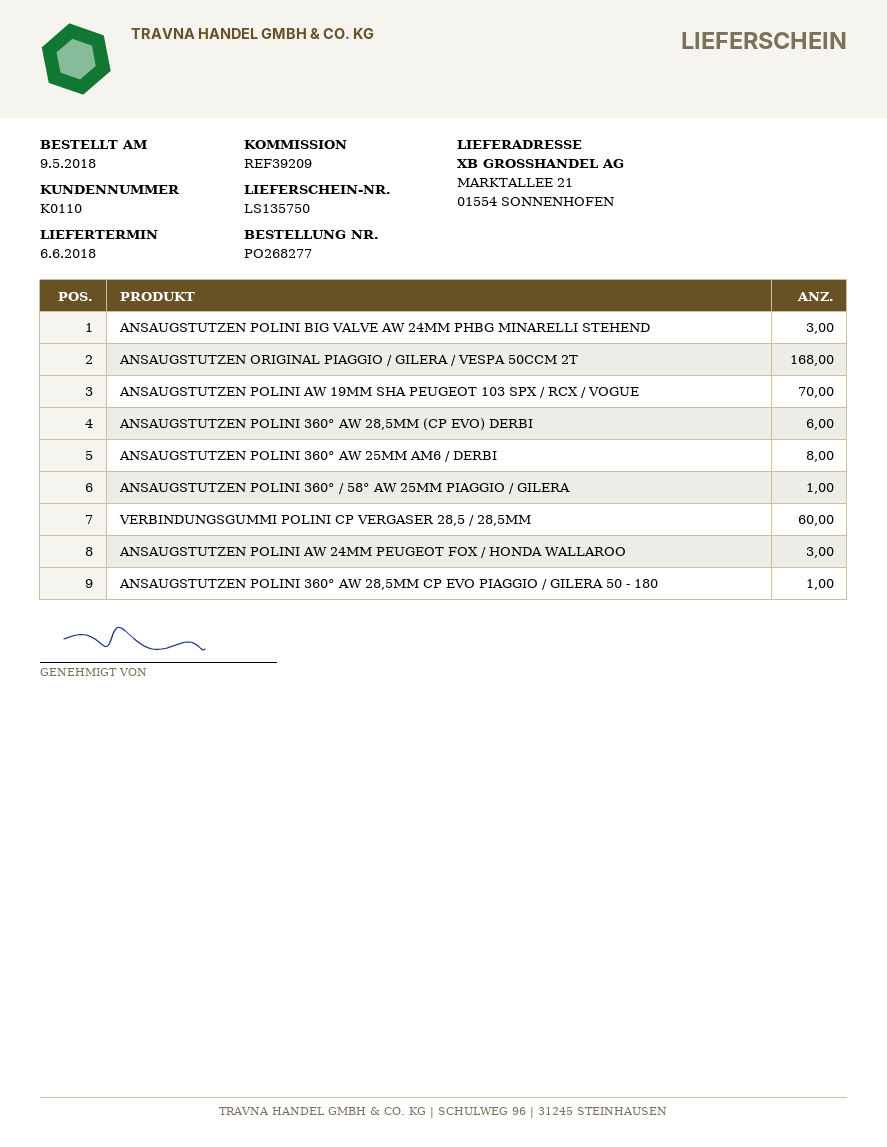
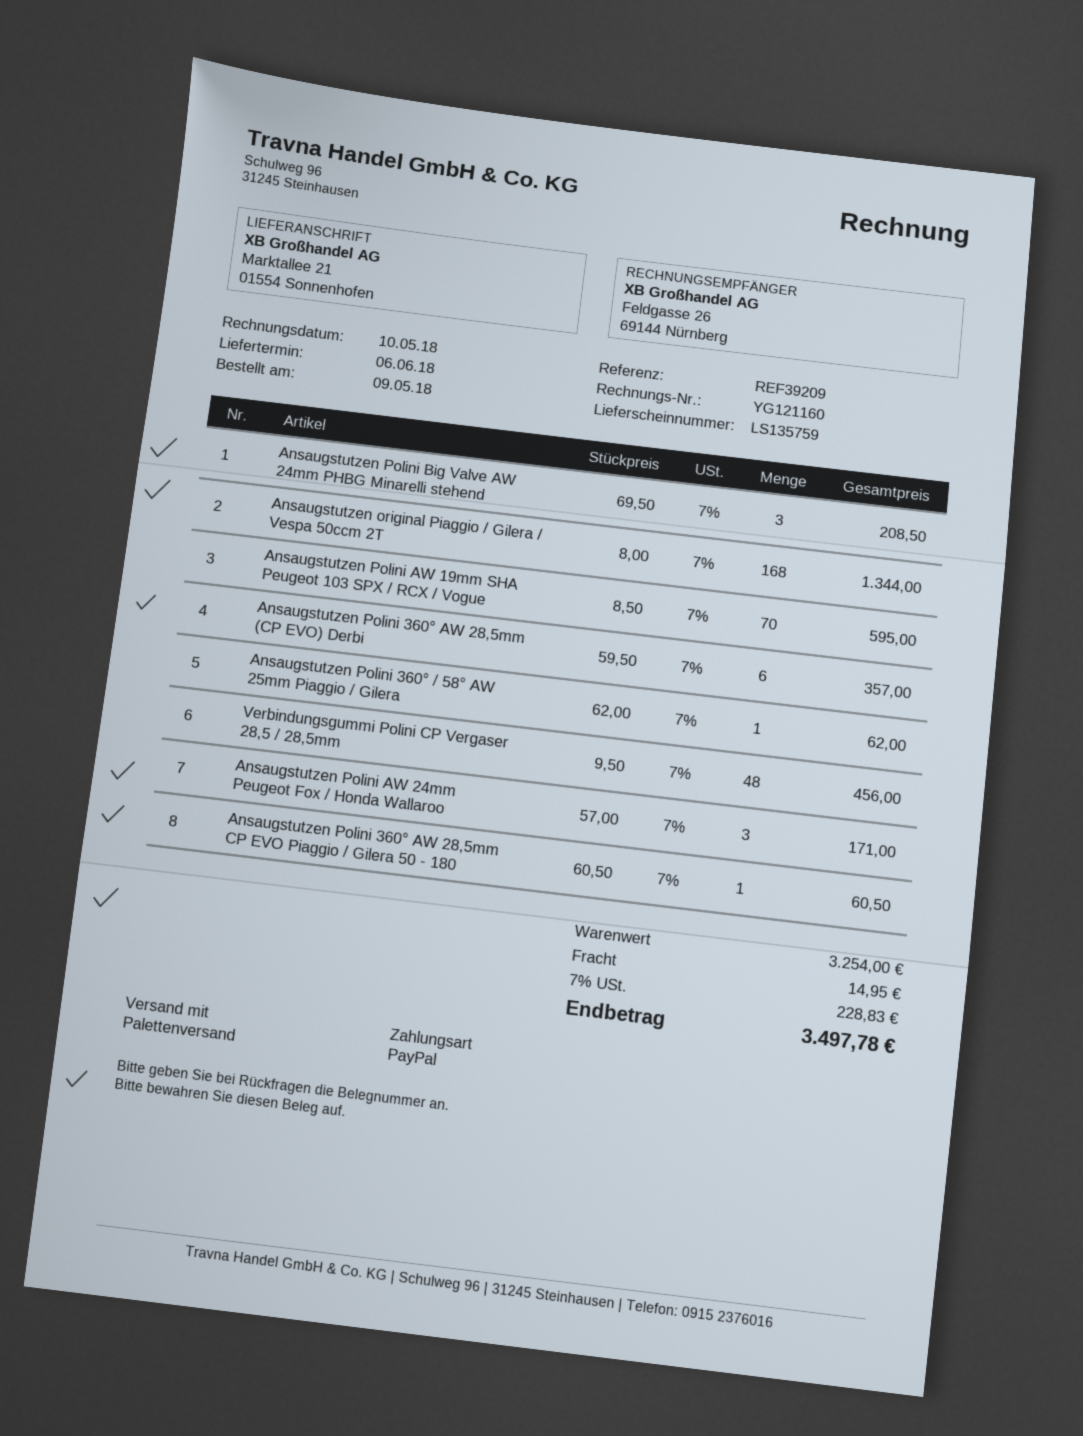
delivery note number: LS135750 -> LS135759
ANSAUGSTUTZEN POLINI 360° AW 25MM AM6 / DERBI: 8 -> none
VERBINDUNGSGUMMI POLINI CP VERGASER 28,5 / 28,5MM: 60 -> 48

